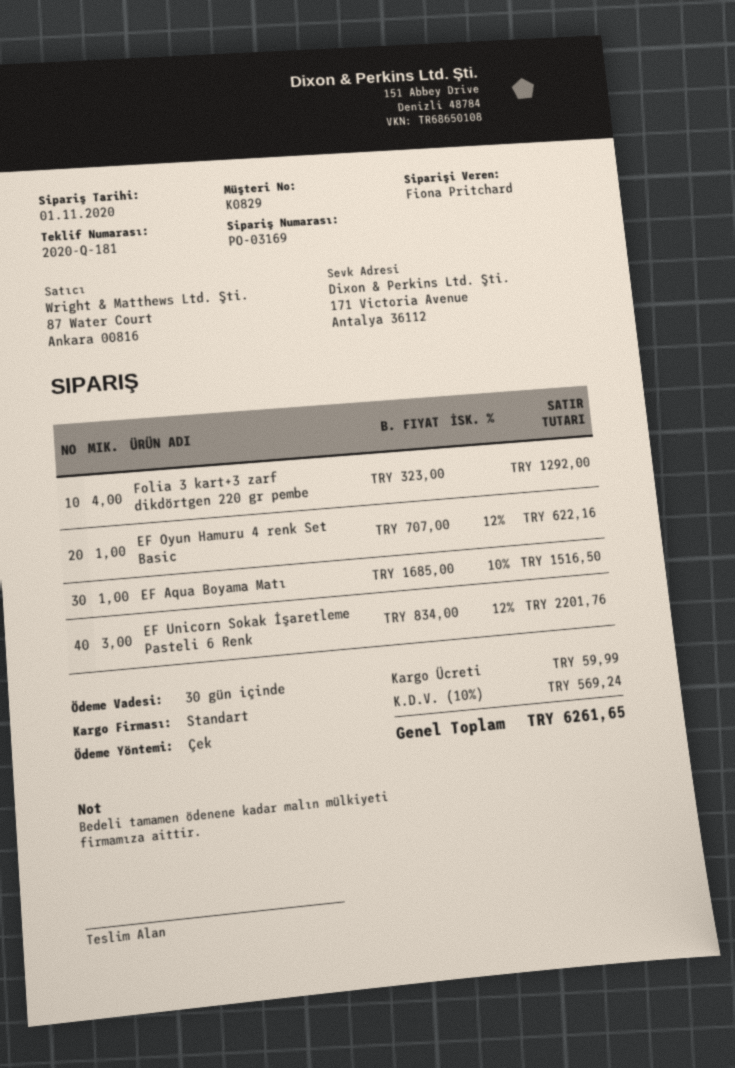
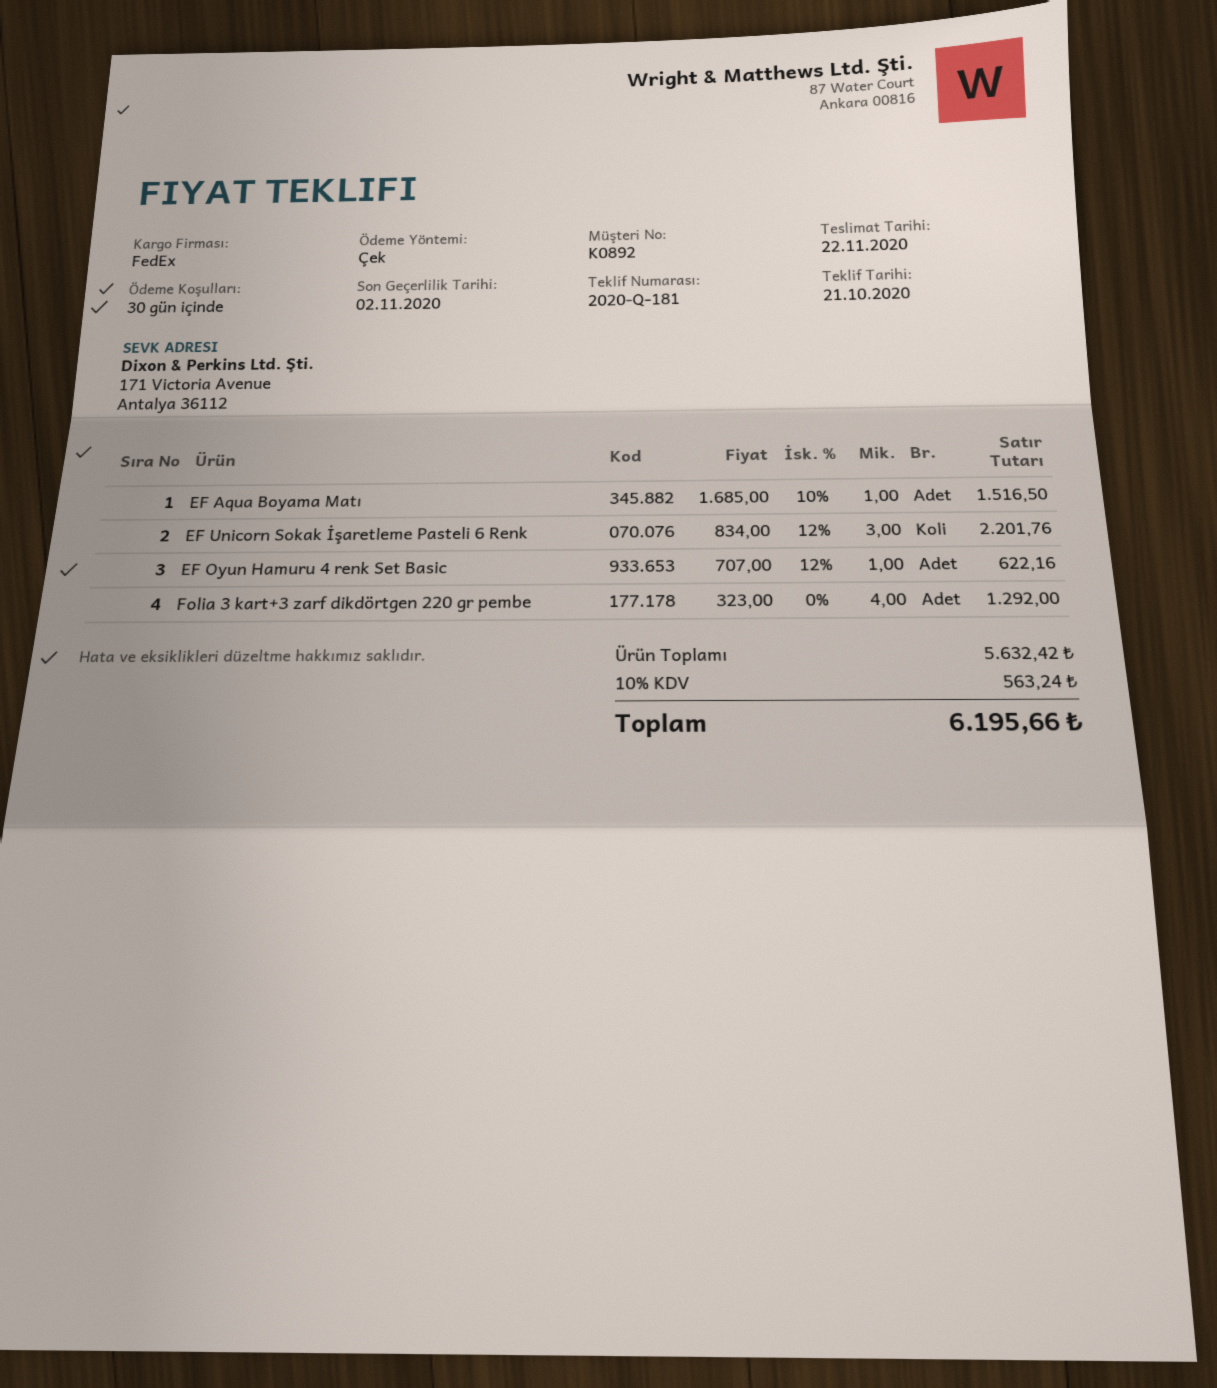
customer number: K0829 -> K0892
shipping method: standard -> FedEx
shipping: 59.99 -> none
tax: 10% = 569.24 -> 10% = 563.24
total: 6261.65 -> 6195.66

